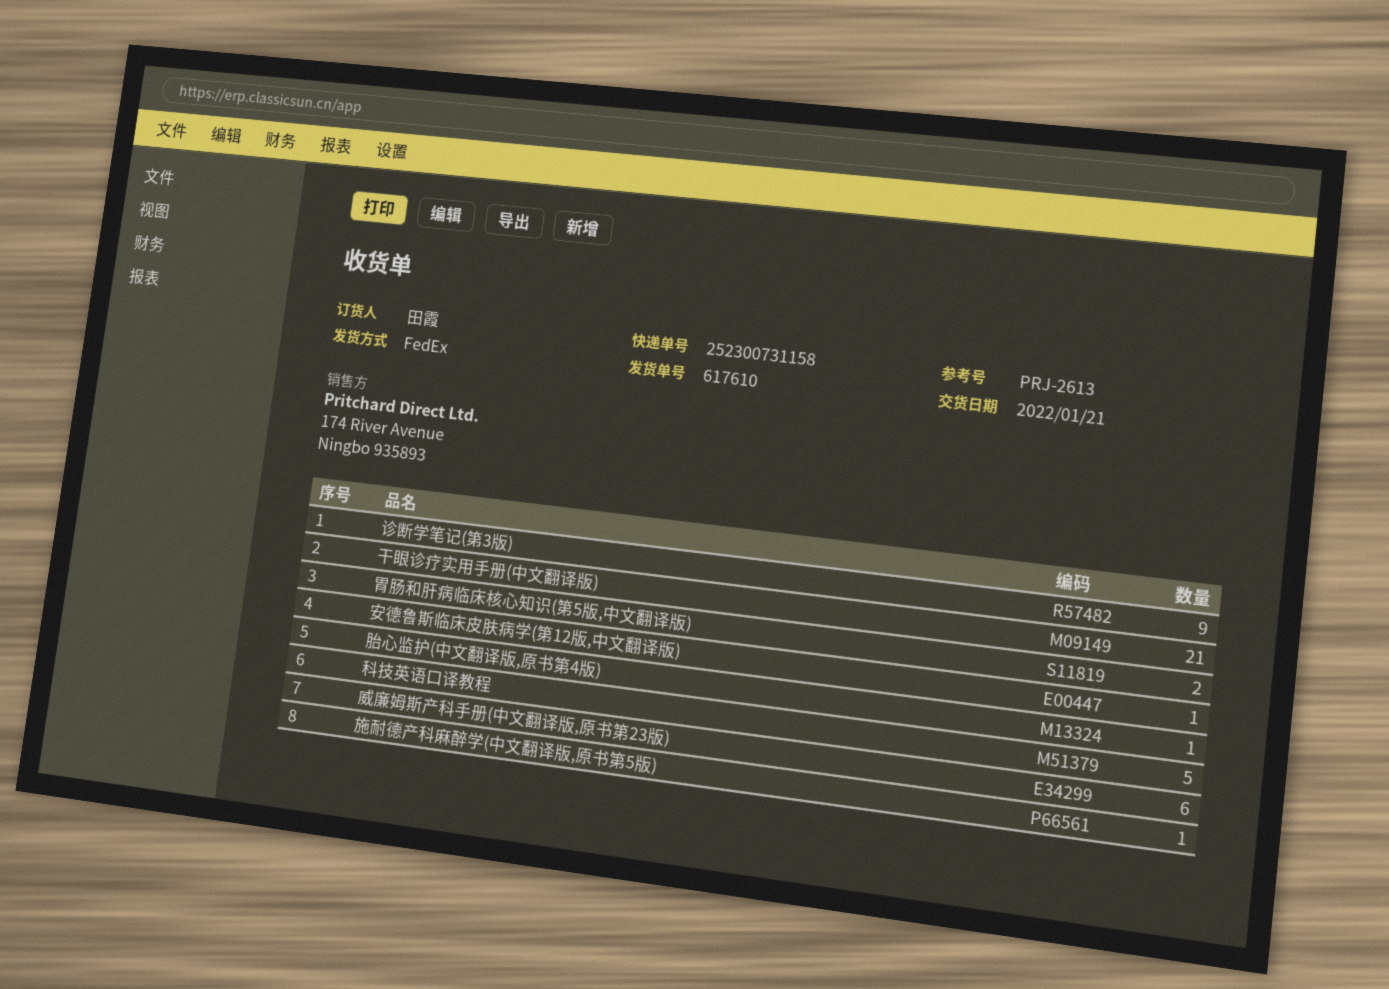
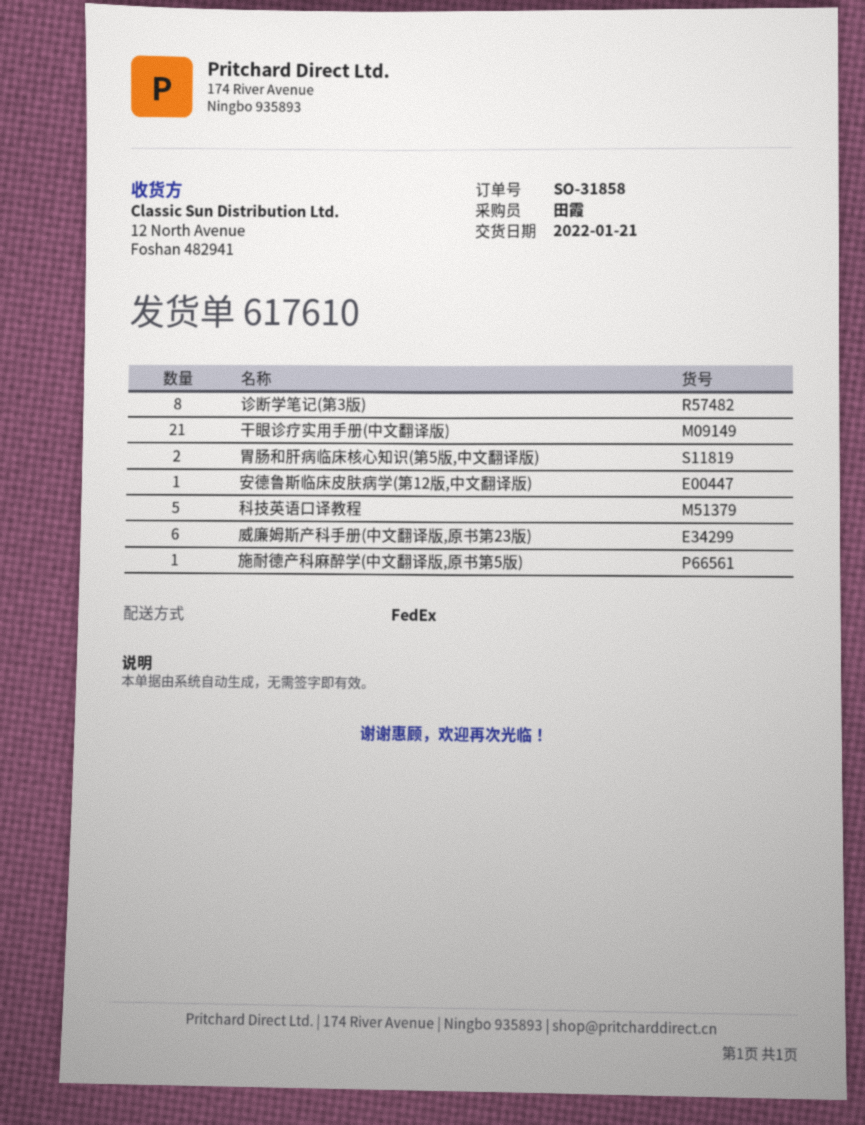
诊断学笔记(第3版): 9 -> 8
胎心监护(中文翻译版,原书第4版): 1 -> none

